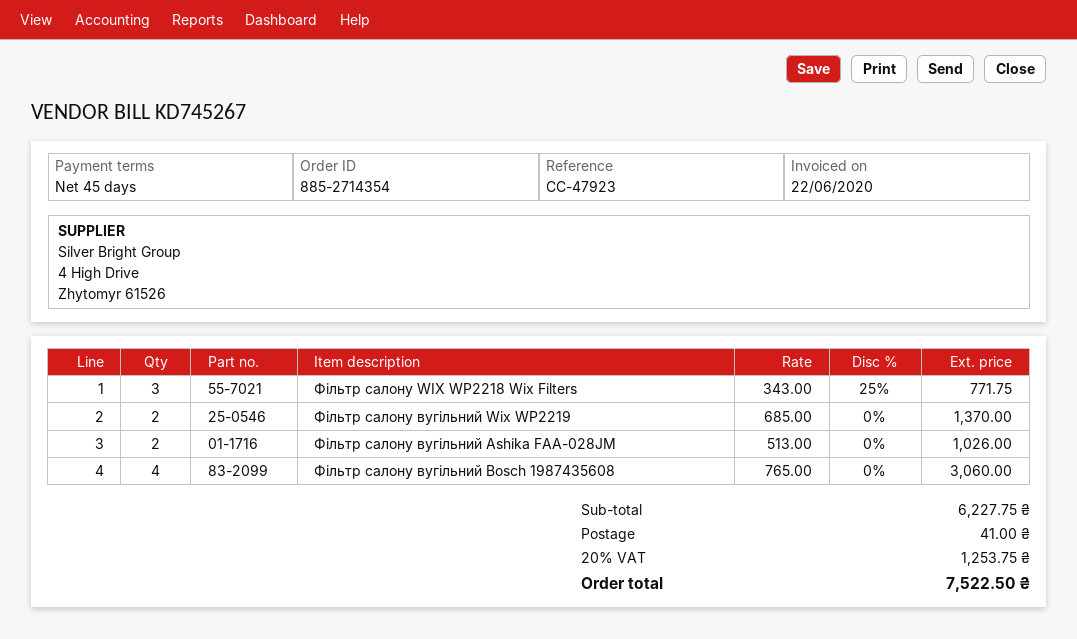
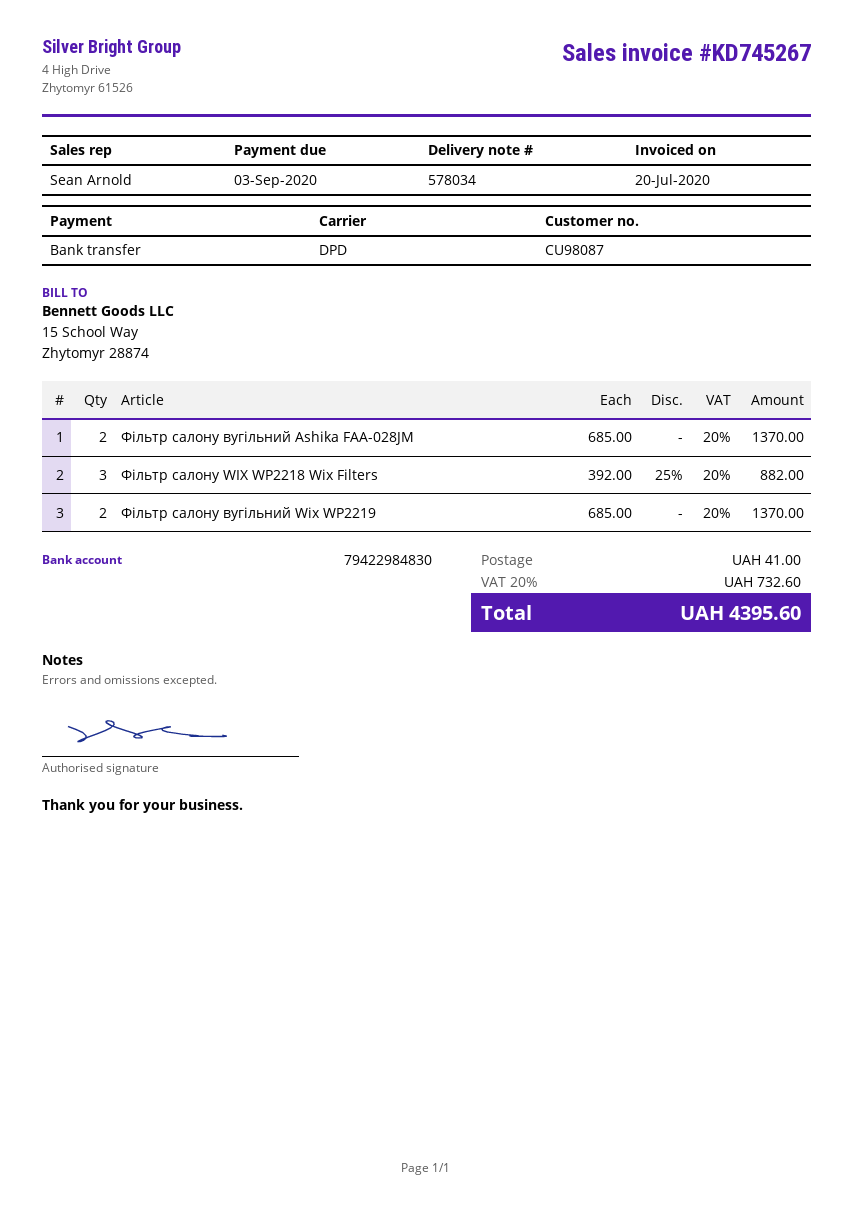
invoice date: 2020-06-22 -> 2020-07-20
Фільтр салону WIX WP2218 Wix Filters: 3 x 343.00 - 25% = 771.75 -> 3 x 392.00 - 25% = 882.00
Фільтр салону вугільний Ashika FAA-028JM: 2 x 513.00 = 1026.00 -> 2 x 685.00 = 1370.00
Фільтр салону вугільний Bosch 1987435608: 4 x 765.00 = 3060.00 -> none
tax: 20% = 1253.75 -> 20% = 732.60
total: 7522.50 -> 4395.60

